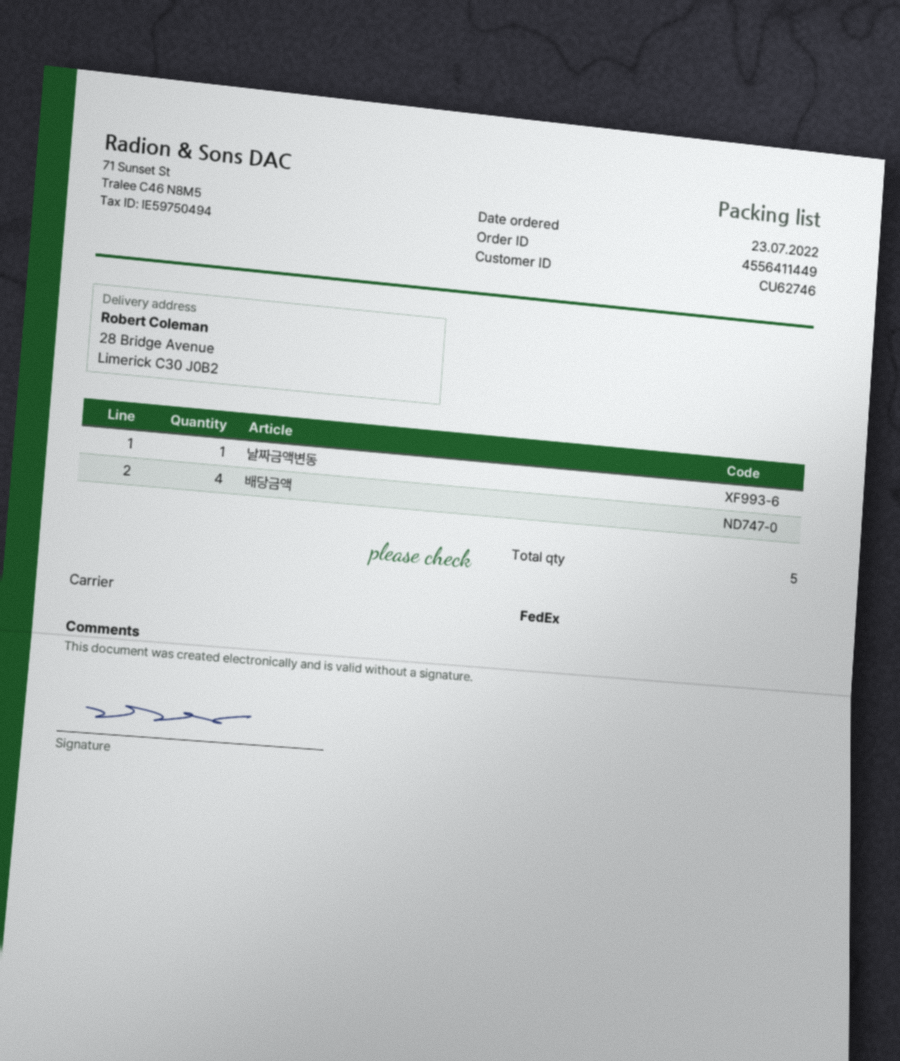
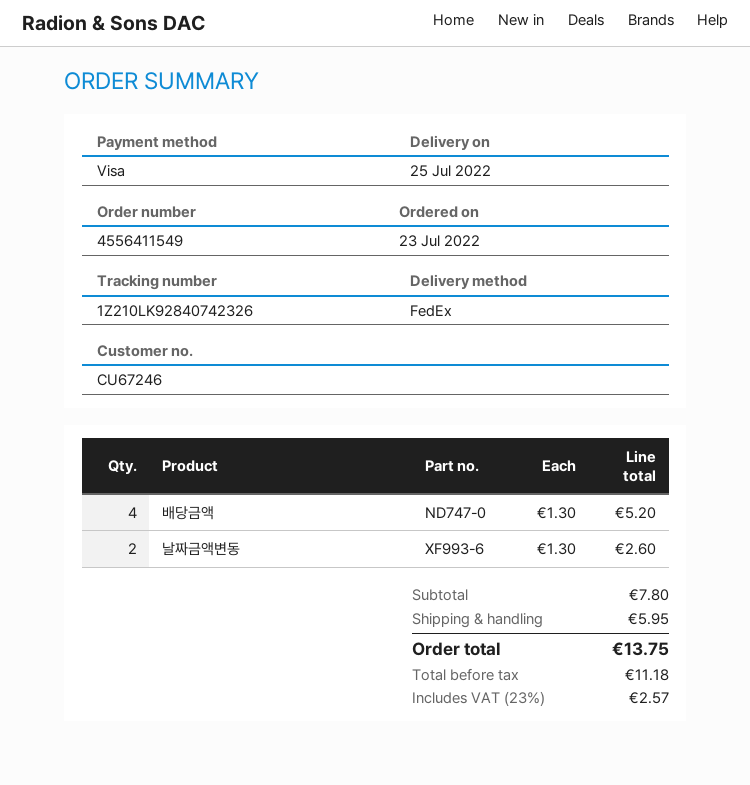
order number: 4556411449 -> 4556411549
customer number: CU62746 -> CU67246
날짜금액변동: 1 -> 2

